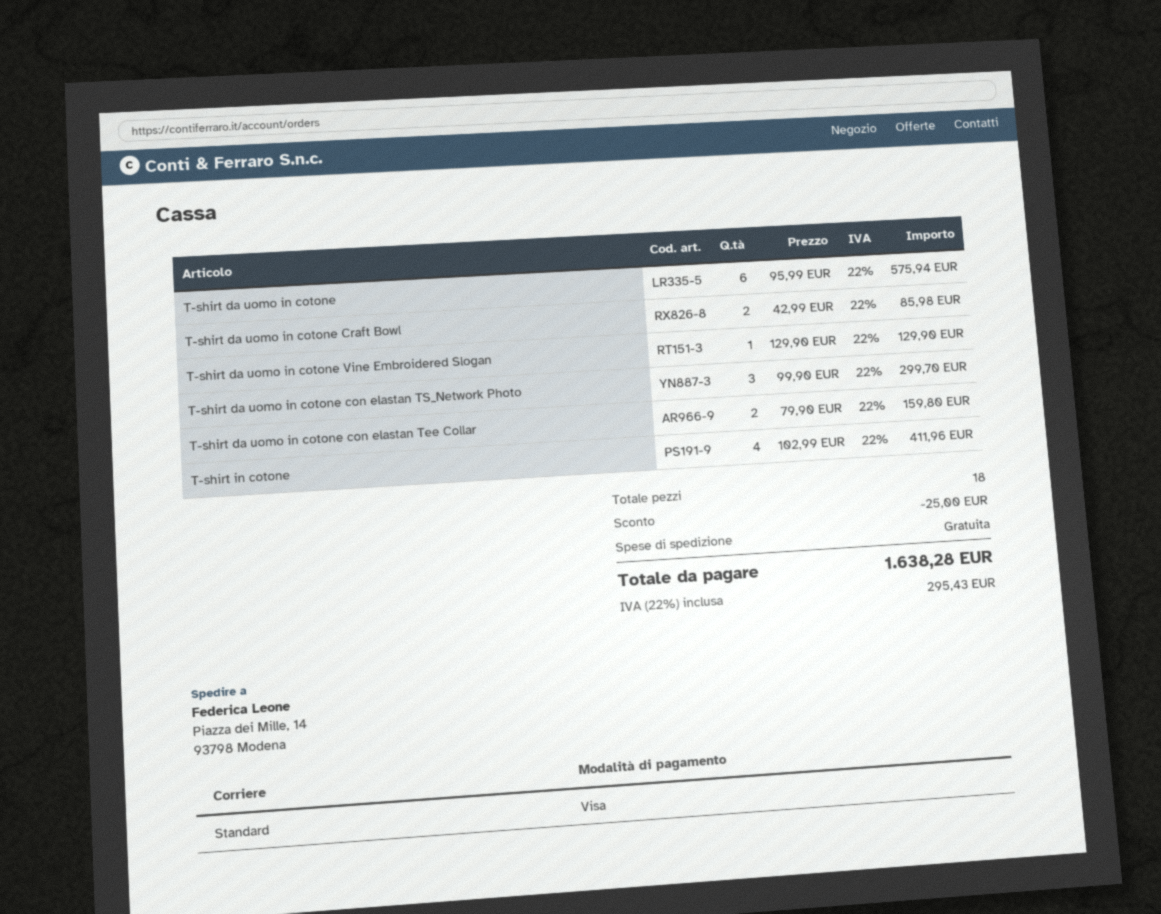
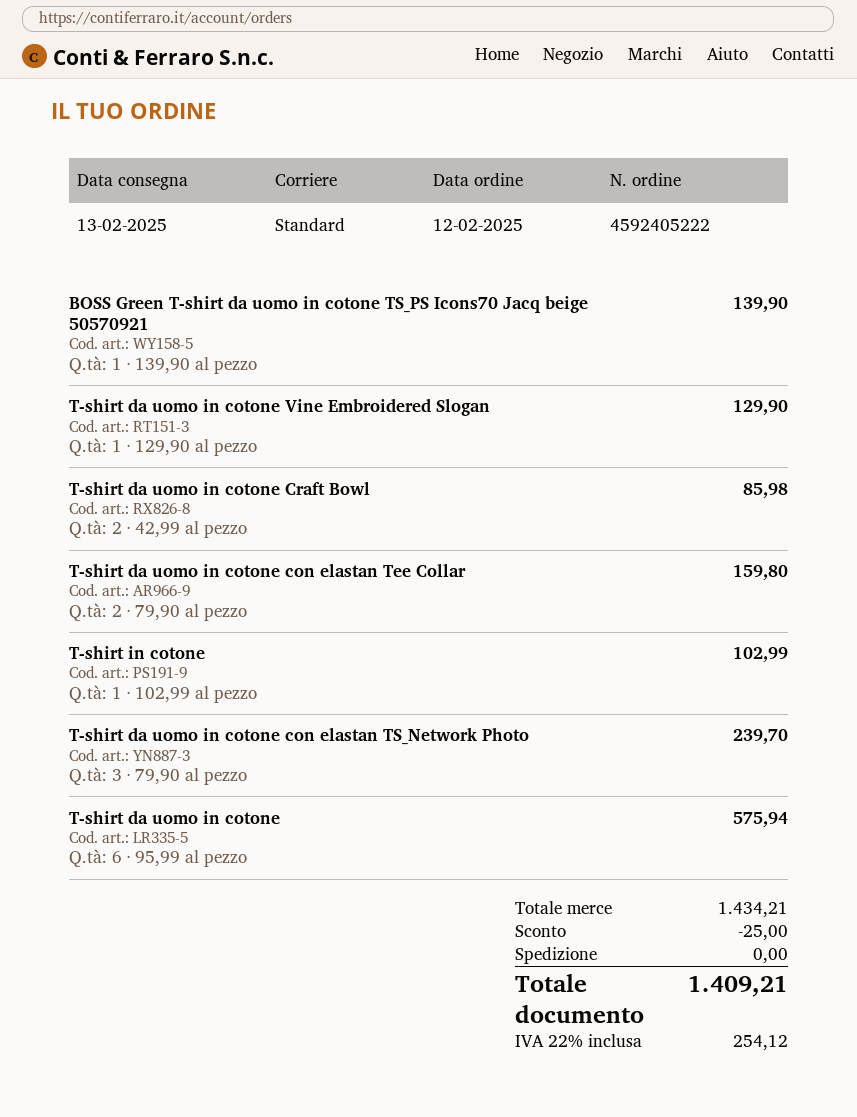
T-shirt da uomo in cotone con elastan TS_Network Photo: 3 x 99.90 = 299.70 -> 3 x 79.90 = 239.70
T-shirt in cotone: 4 x 102.99 = 411.96 -> 1 x 102.99 = 102.99
BOSS Green T-shirt da uomo in cotone TS_PS Icons70 Jacq beige 50570921: none -> 1 x 139.90 = 139.90
tax: 22% = 295.43 -> 22% = 254.12
total: 1638.28 -> 1409.21

